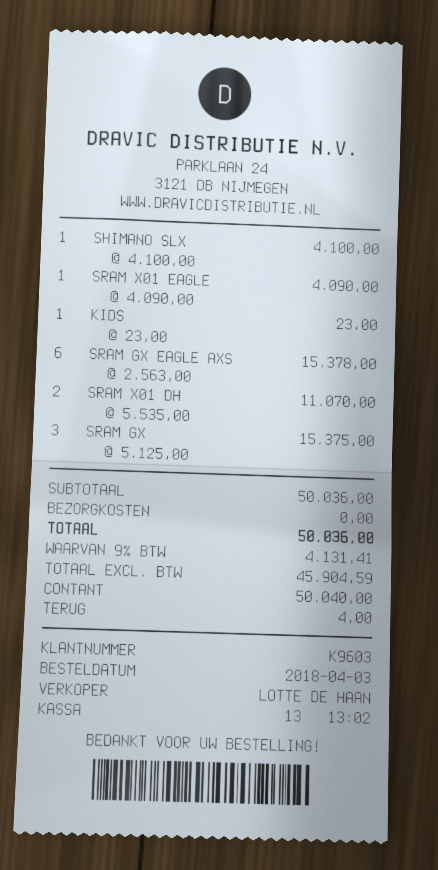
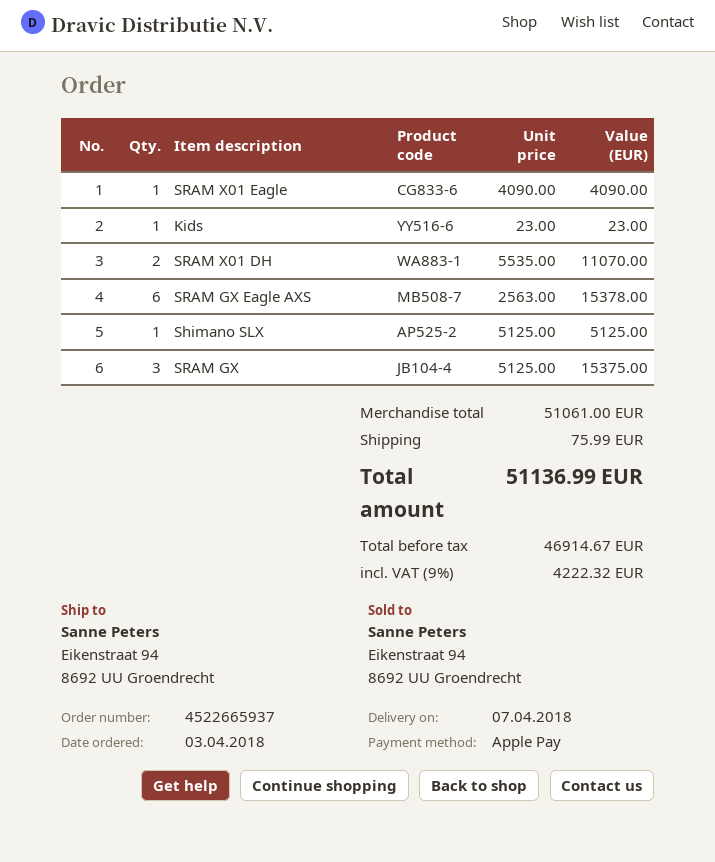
payment method: cash -> Apple Pay
SHIMANO SLX: 1 x 4100.00 = 4100.00 -> 1 x 5125.00 = 5125.00
subtotal: 50036.00 -> 51061.00
shipping: 0.00 -> 75.99
net: 45904.59 -> 46914.67
tax: 9% = 4131.41 -> 9% = 4222.32
total: 50036.00 -> 51136.99

